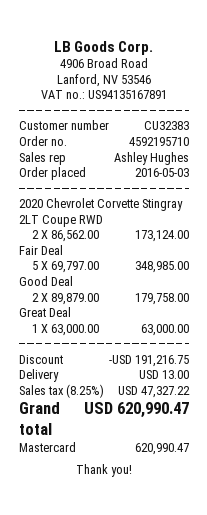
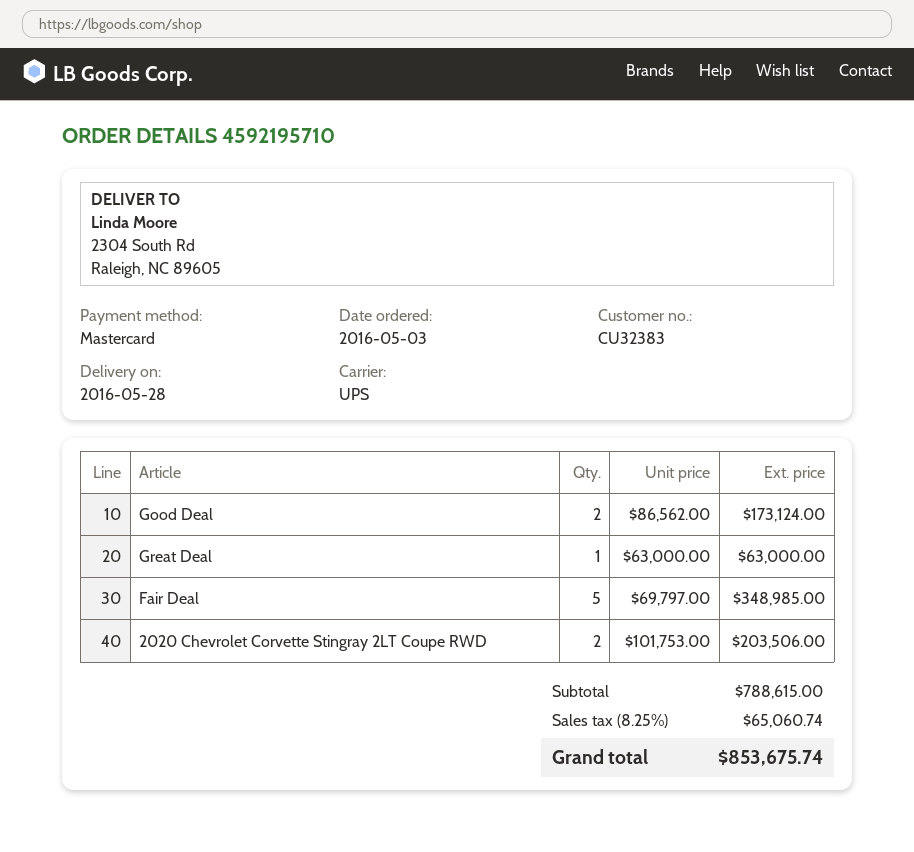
2020 Chevrolet Corvette Stingray 2LT Coupe RWD: 2 x 86562.00 = 173124.00 -> 2 x 101753.00 = 203506.00
Good Deal: 2 x 89879.00 = 179758.00 -> 2 x 86562.00 = 173124.00
discount: 191216.75 -> none
shipping: 13.00 -> none
tax: 8.25% = 47327.22 -> 8.25% = 65060.74
total: 620990.47 -> 853675.74

